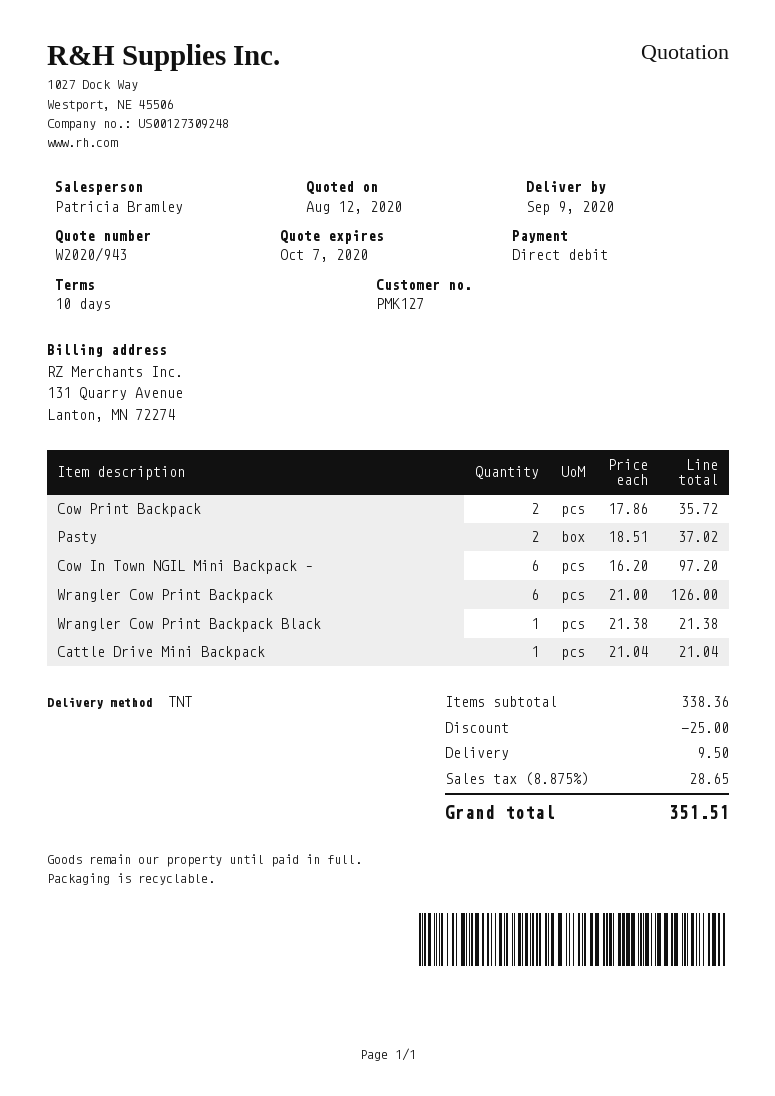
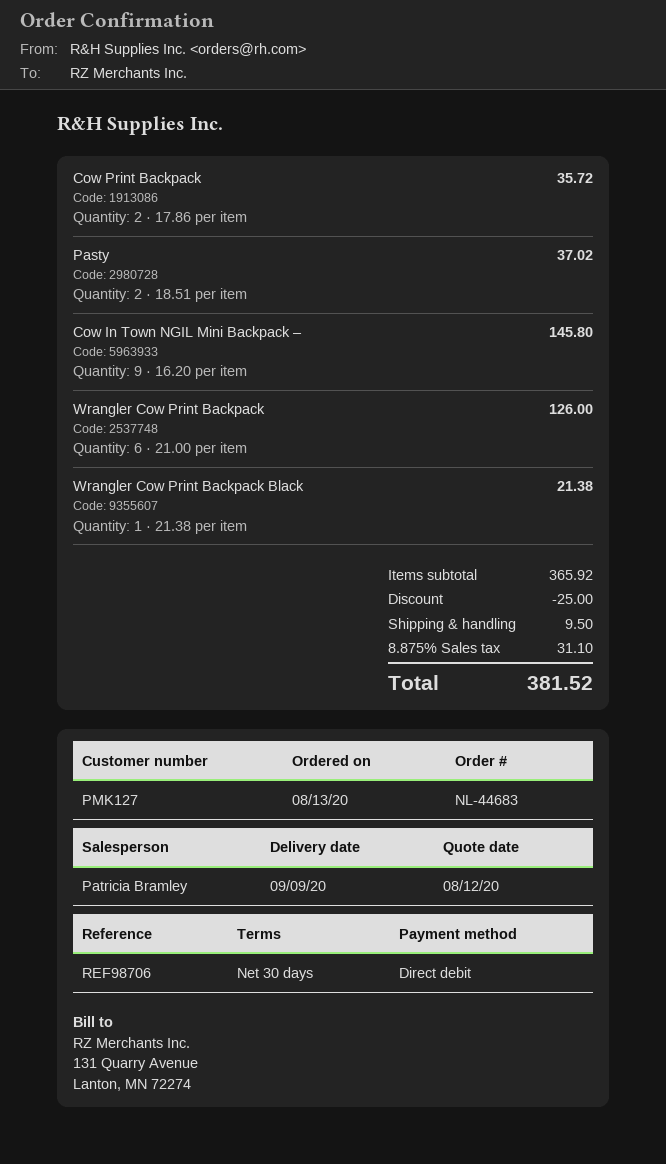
payment terms: 10 days -> 30 days
Cow In Town NGIL Mini Backpack –: 6 x 16.20 = 97.20 -> 9 x 16.20 = 145.80
Cattle Drive Mini Backpack: 1 x 21.04 = 21.04 -> none
subtotal: 338.36 -> 365.92
tax: 8.875% = 28.65 -> 8.875% = 31.10
total: 351.51 -> 381.52

